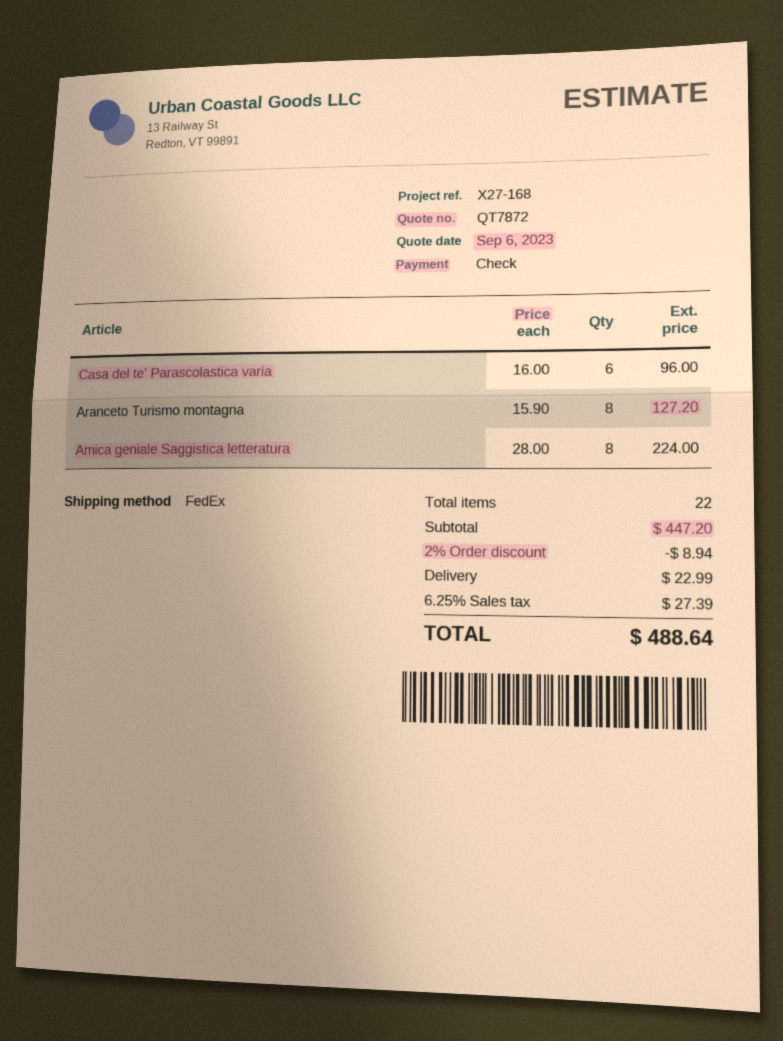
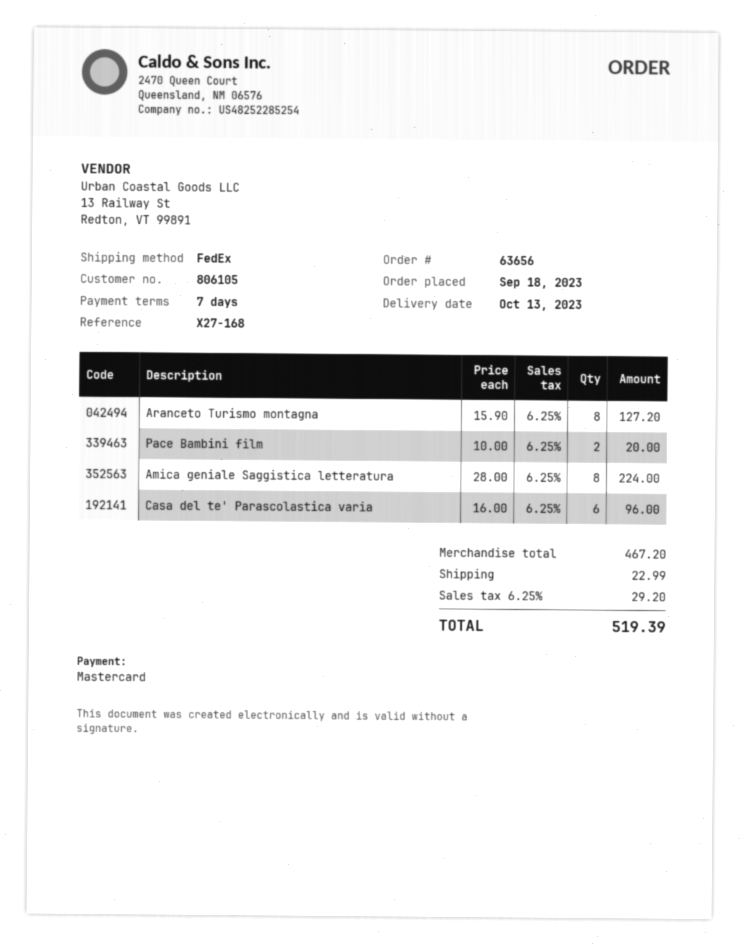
payment method: cheque -> Mastercard
Pace Bambini film: none -> 2 x 10.00 = 20.00
subtotal: 447.20 -> 467.20
discount: 2% = 8.94 -> none
tax: 6.25% = 27.39 -> 6.25% = 29.20
total: 488.64 -> 519.39

